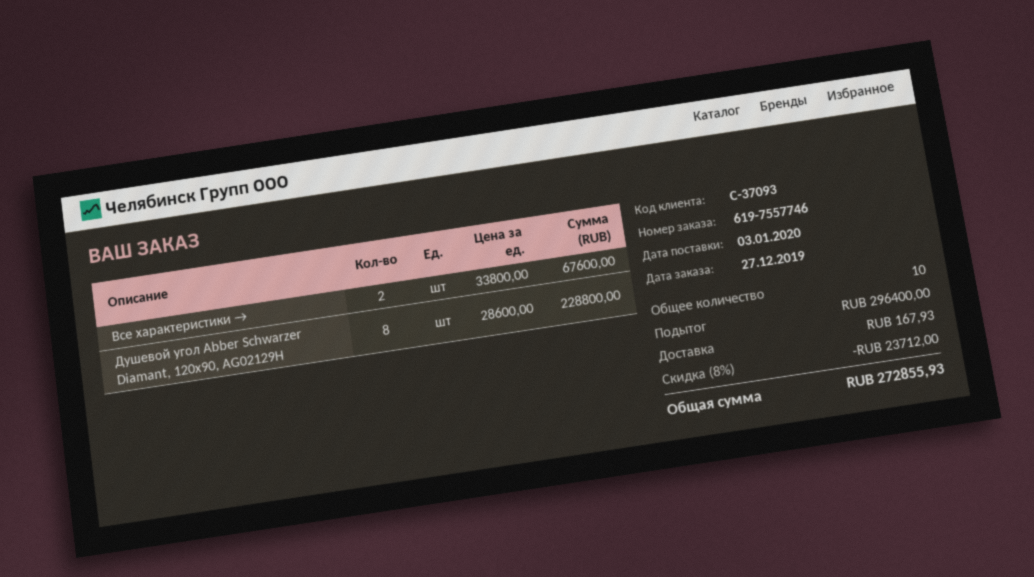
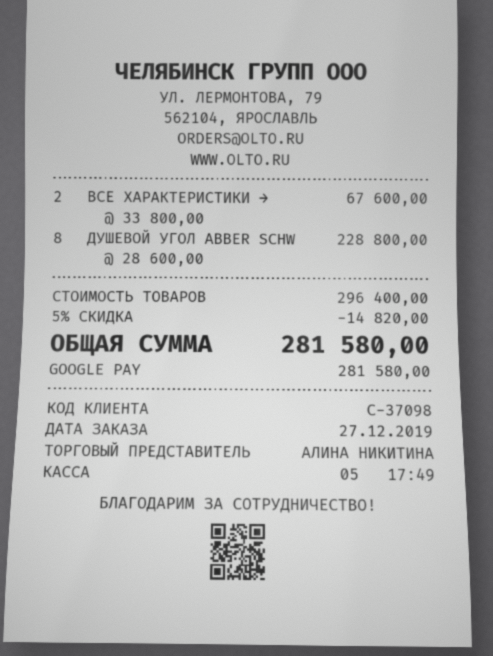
customer number: C-37093 -> C-37098
discount: 8% = 23712.00 -> 5% = 14820.00
shipping: 167.93 -> none
total: 272855.93 -> 281580.00

